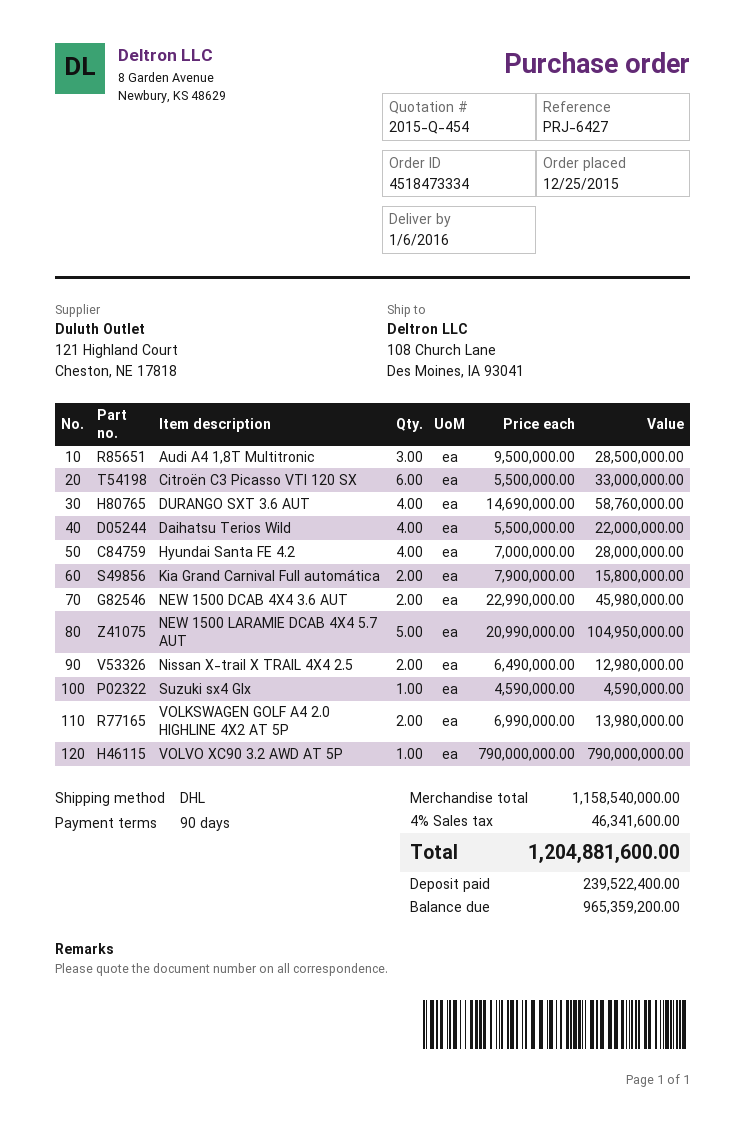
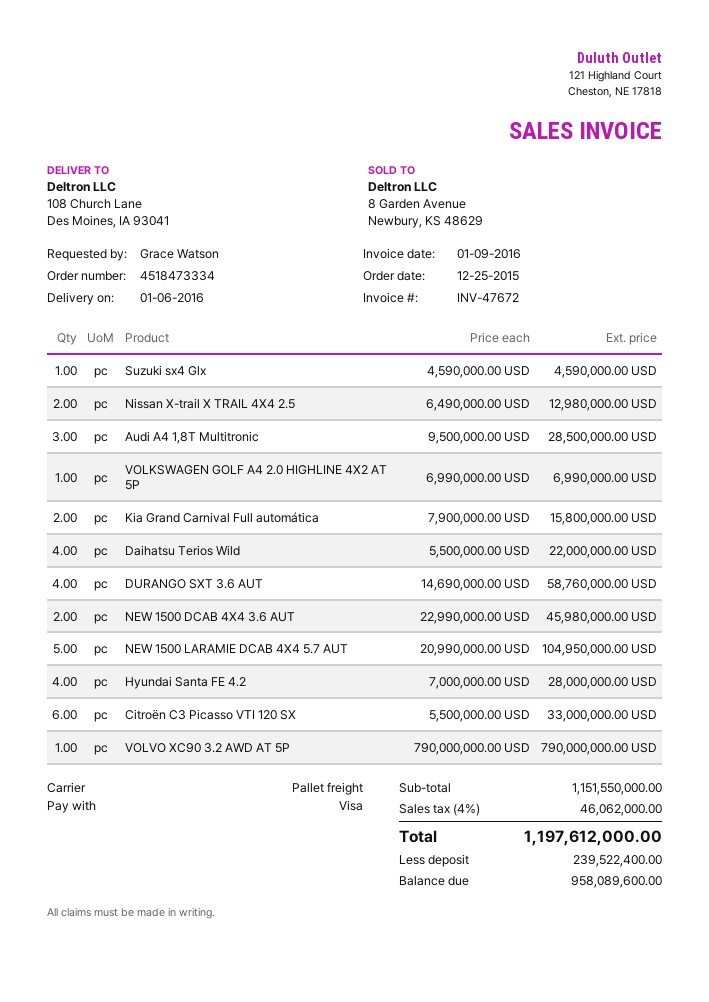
shipping method: DHL -> pallet freight
VOLKSWAGEN GOLF A4 2.0 HIGHLINE 4X2 AT 5P: 2 x 6990000.00 = 13980000.00 -> 1 x 6990000.00 = 6990000.00
subtotal: 1158540000.00 -> 1151550000.00
tax: 4% = 46341600.00 -> 4% = 46062000.00
total: 1204881600.00 -> 1197612000.00
balance: 965359200.00 -> 958089600.00

